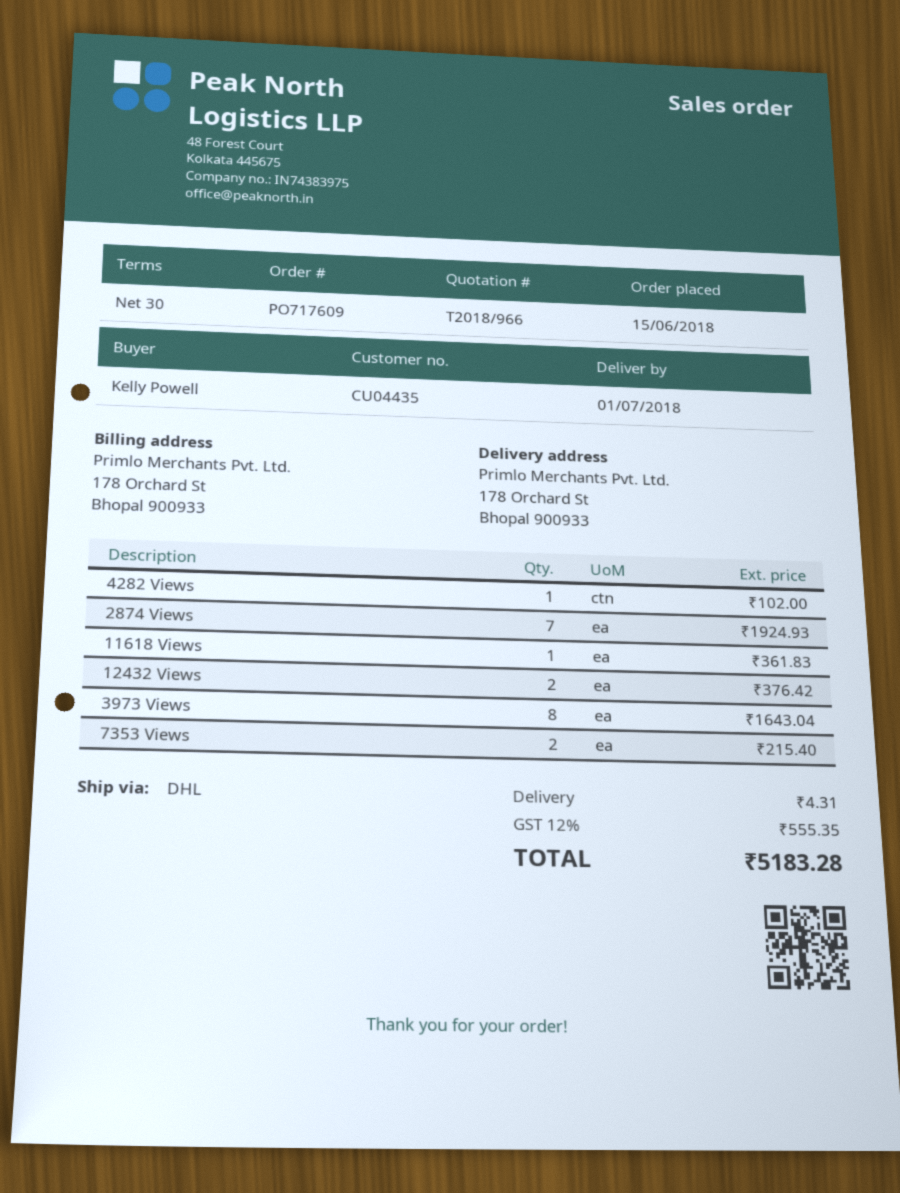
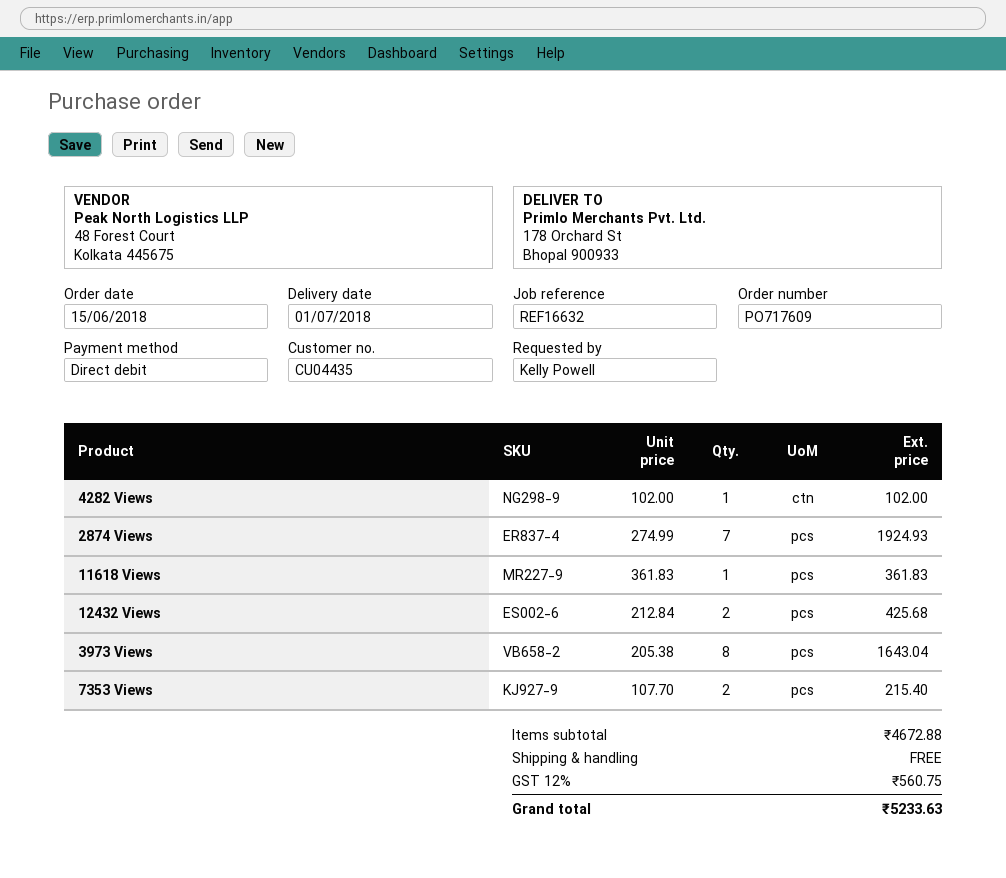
12432 Views: 2 for 376.42 -> 2 for 425.68
shipping: 4.31 -> 0.00
tax: 12% = 555.35 -> 12% = 560.75
total: 5183.28 -> 5233.63

